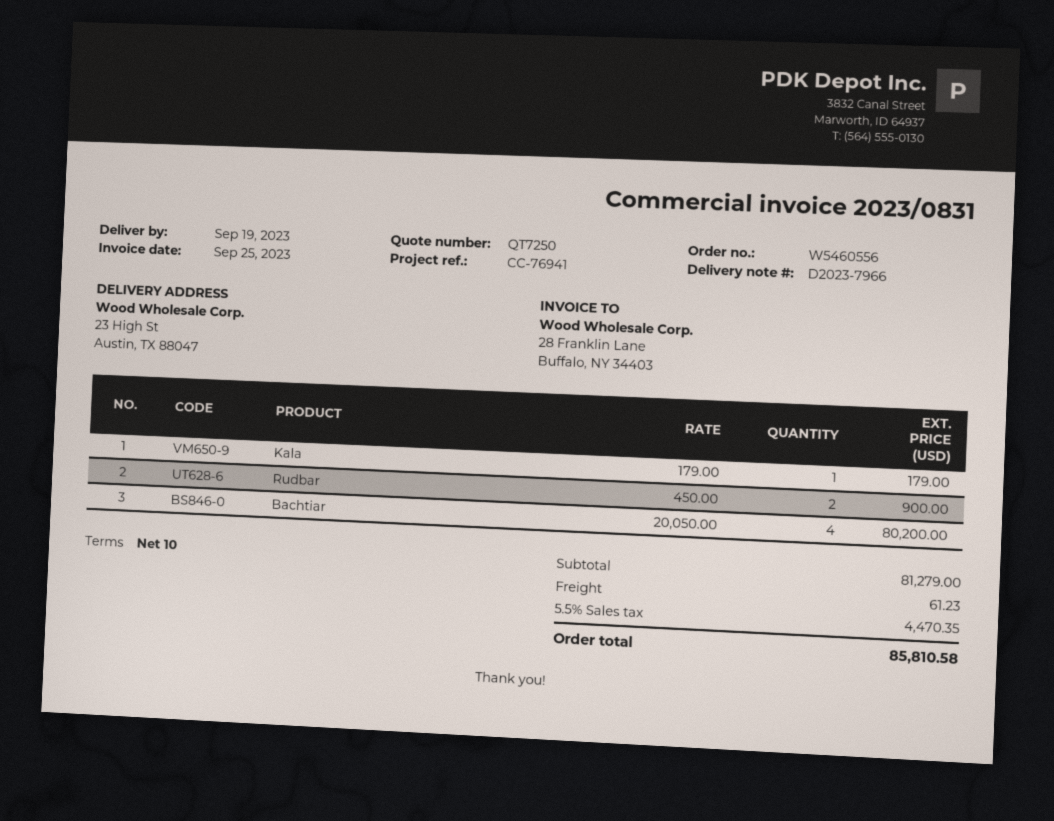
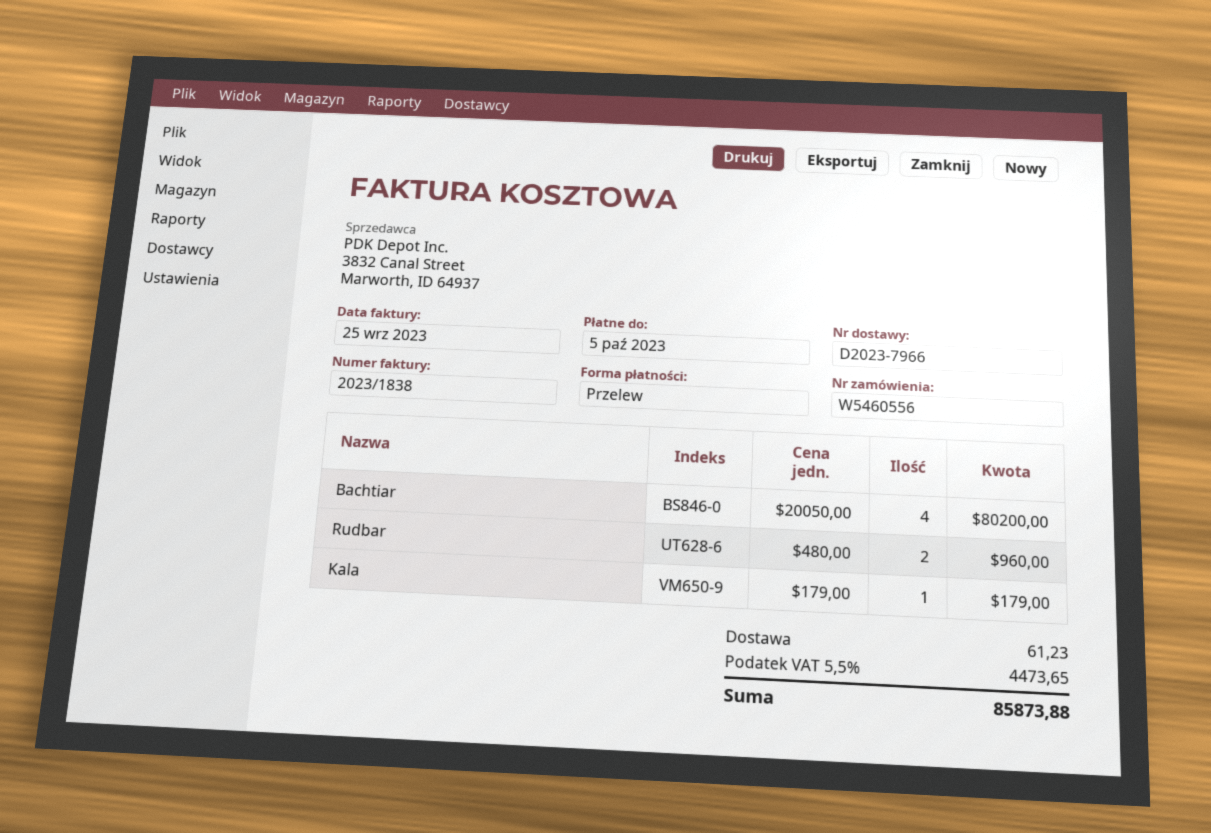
invoice number: 2023/0831 -> 2023/1838
Rudbar: 2 x 450.00 = 900.00 -> 2 x 480.00 = 960.00
tax: 5.5% = 4470.35 -> 5.5% = 4473.65
total: 85810.58 -> 85873.88

